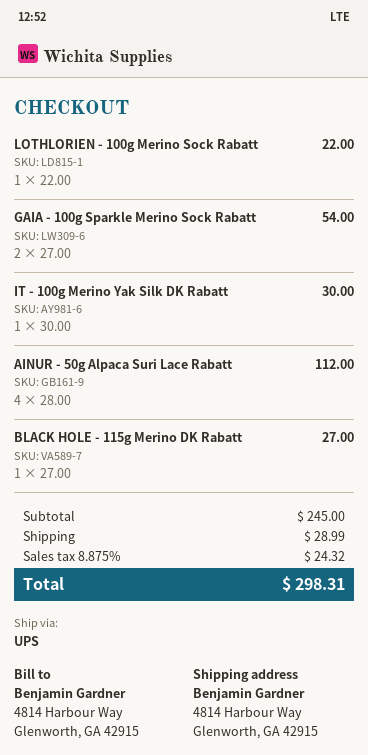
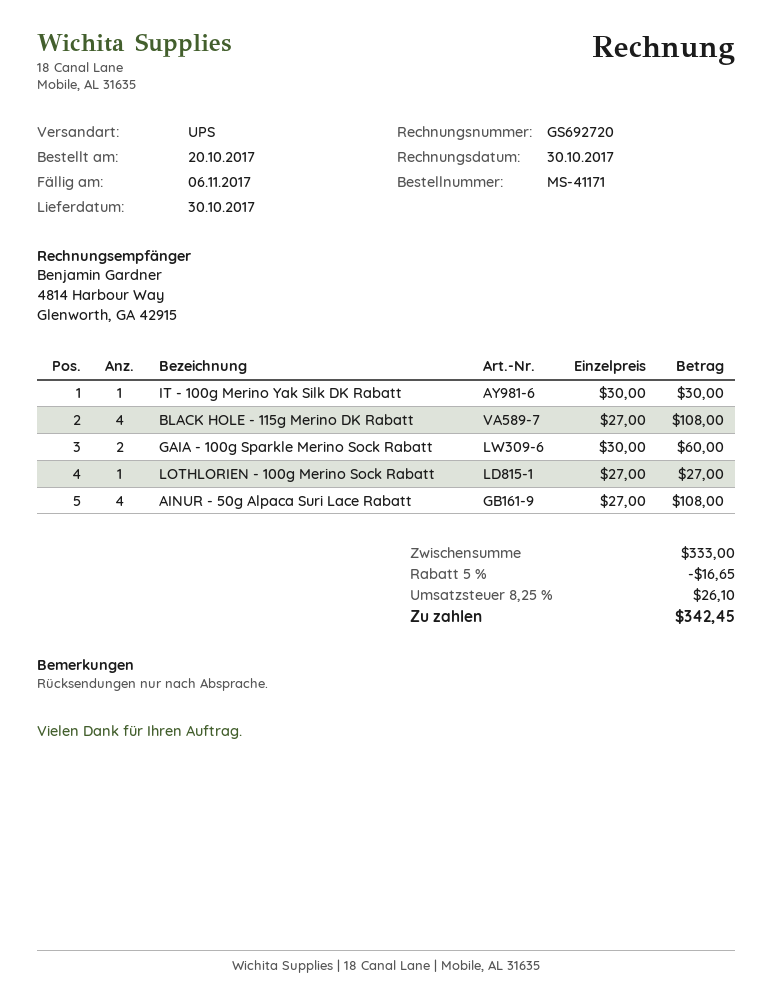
LOTHLORIEN - 100g Merino Sock Rabatt: 1 x 22.00 = 22.00 -> 1 x 27.00 = 27.00
GAIA - 100g Sparkle Merino Sock Rabatt: 2 x 27.00 = 54.00 -> 2 x 30.00 = 60.00
AINUR - 50g Alpaca Suri Lace Rabatt: 4 x 28.00 = 112.00 -> 4 x 27.00 = 108.00
BLACK HOLE - 115g Merino DK Rabatt: 1 x 27.00 = 27.00 -> 4 x 27.00 = 108.00
subtotal: 245.00 -> 333.00
discount: none -> 5% = 16.65
shipping: 28.99 -> none
tax: 8.875% = 24.32 -> 8.25% = 26.10
total: 298.31 -> 342.45

